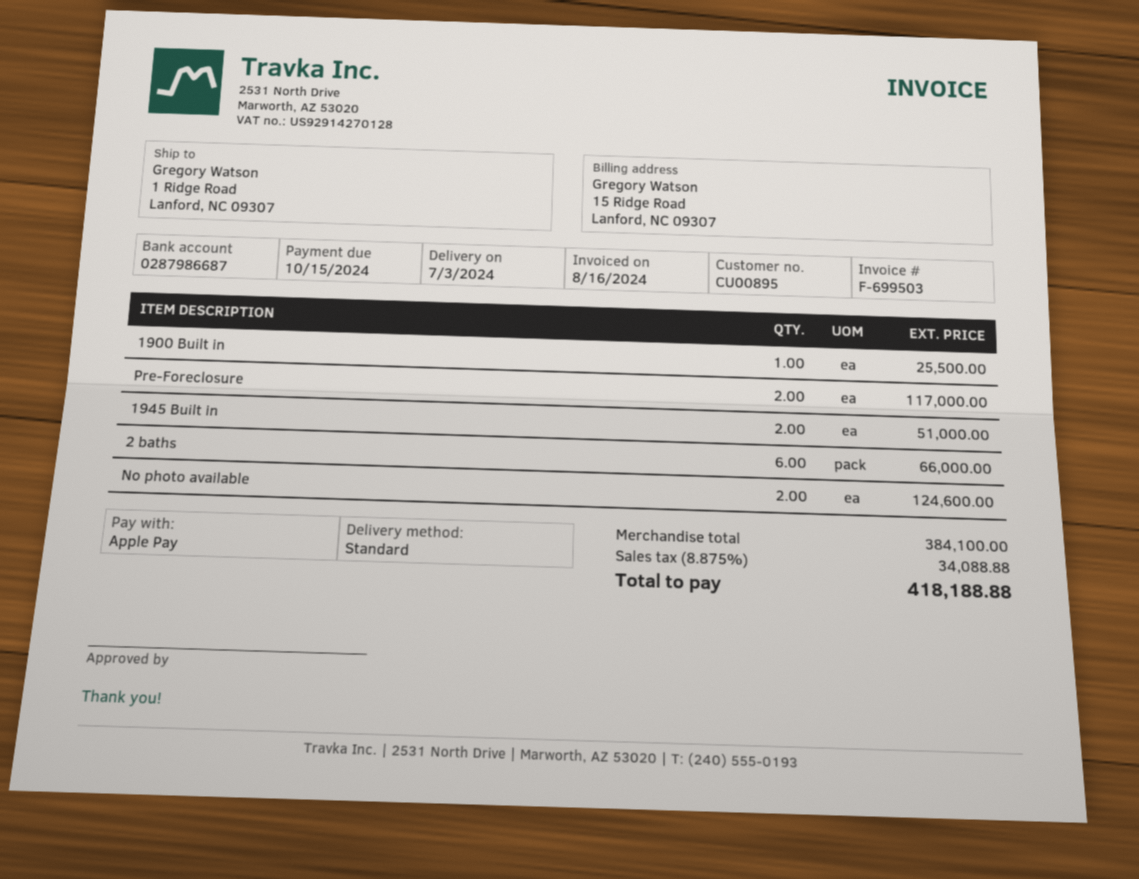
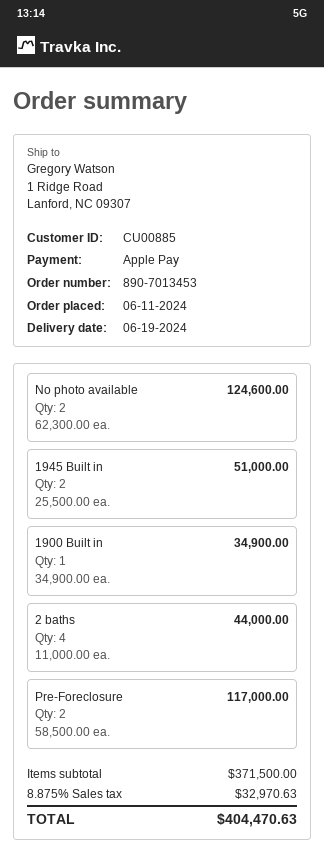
delivery date: 2024-07-03 -> 2024-06-19
customer number: CU00895 -> CU00885
1900 Built in: 1 for 25500.00 -> 1 for 34900.00
2 baths: 6 for 66000.00 -> 4 for 44000.00
subtotal: 384100.00 -> 371500.00
tax: 8.875% = 34088.88 -> 8.875% = 32970.63
total: 418188.88 -> 404470.63

